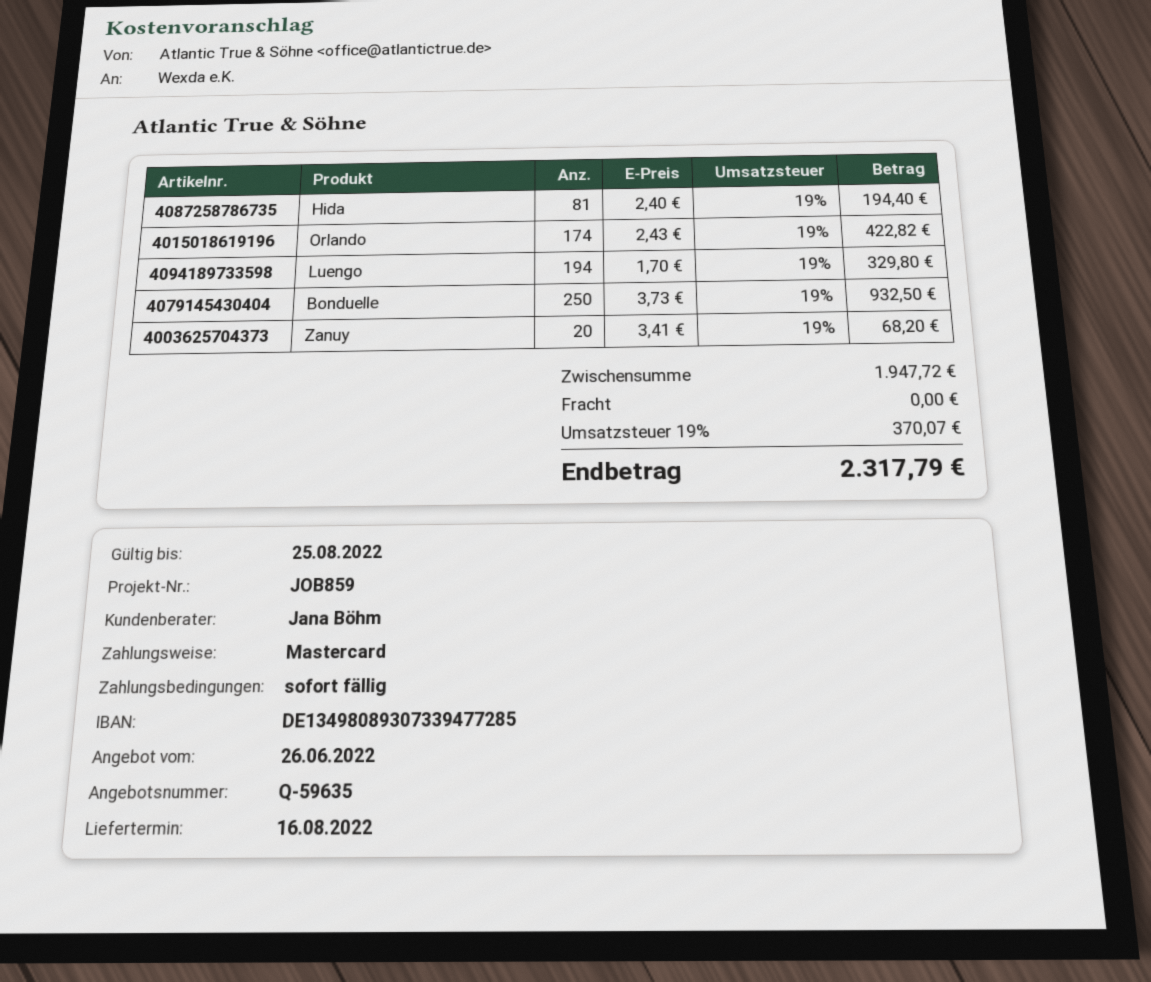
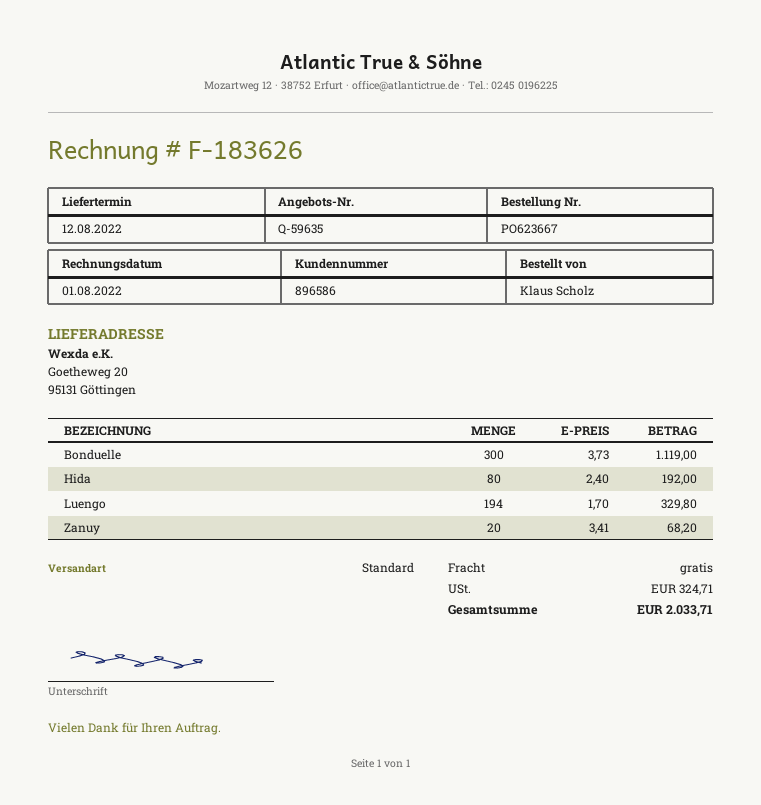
delivery date: 2022-08-16 -> 2022-08-12
Hida: 81 x 2.40 = 194.40 -> 80 x 2.40 = 192.00
Orlando: 174 x 2.43 = 422.82 -> none
Bonduelle: 250 x 3.73 = 932.50 -> 300 x 3.73 = 1119.00
tax: 370.07 -> 324.71
total: 2317.79 -> 2033.71

